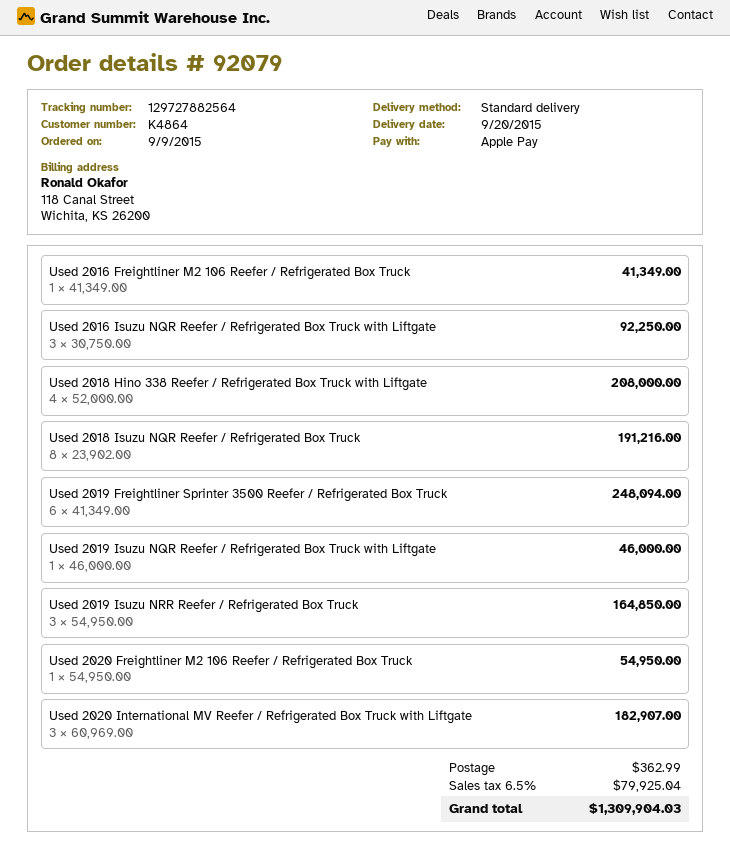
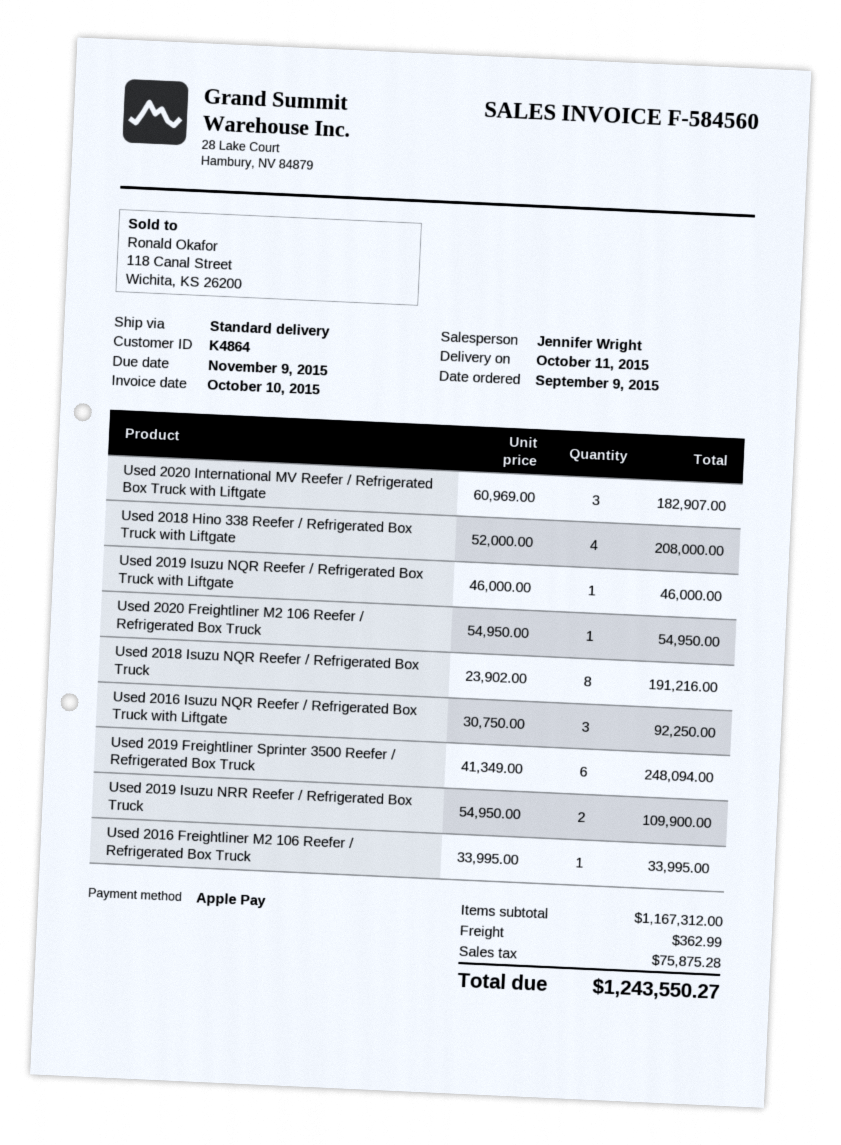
delivery date: 2015-09-20 -> 2015-10-11
Used 2016 Freightliner M2 106 Reefer / Refrigerated Box Truck: 1 x 41349.00 = 41349.00 -> 1 x 33995.00 = 33995.00
Used 2019 Isuzu NRR Reefer / Refrigerated Box Truck: 3 x 54950.00 = 164850.00 -> 2 x 54950.00 = 109900.00
tax: 79925.04 -> 75875.28
total: 1309904.03 -> 1243550.27

